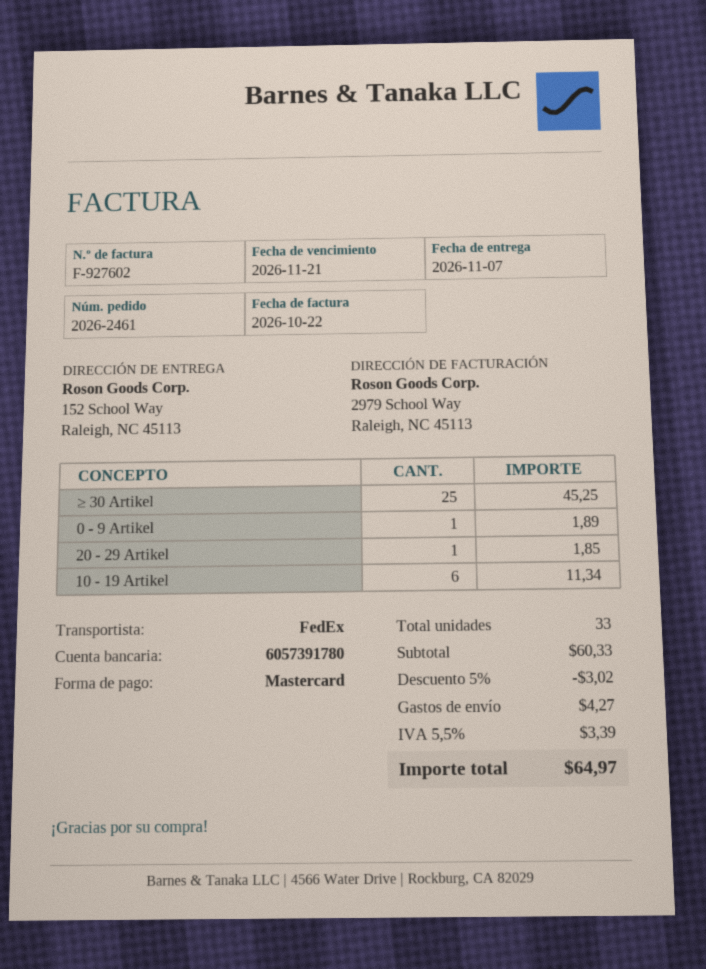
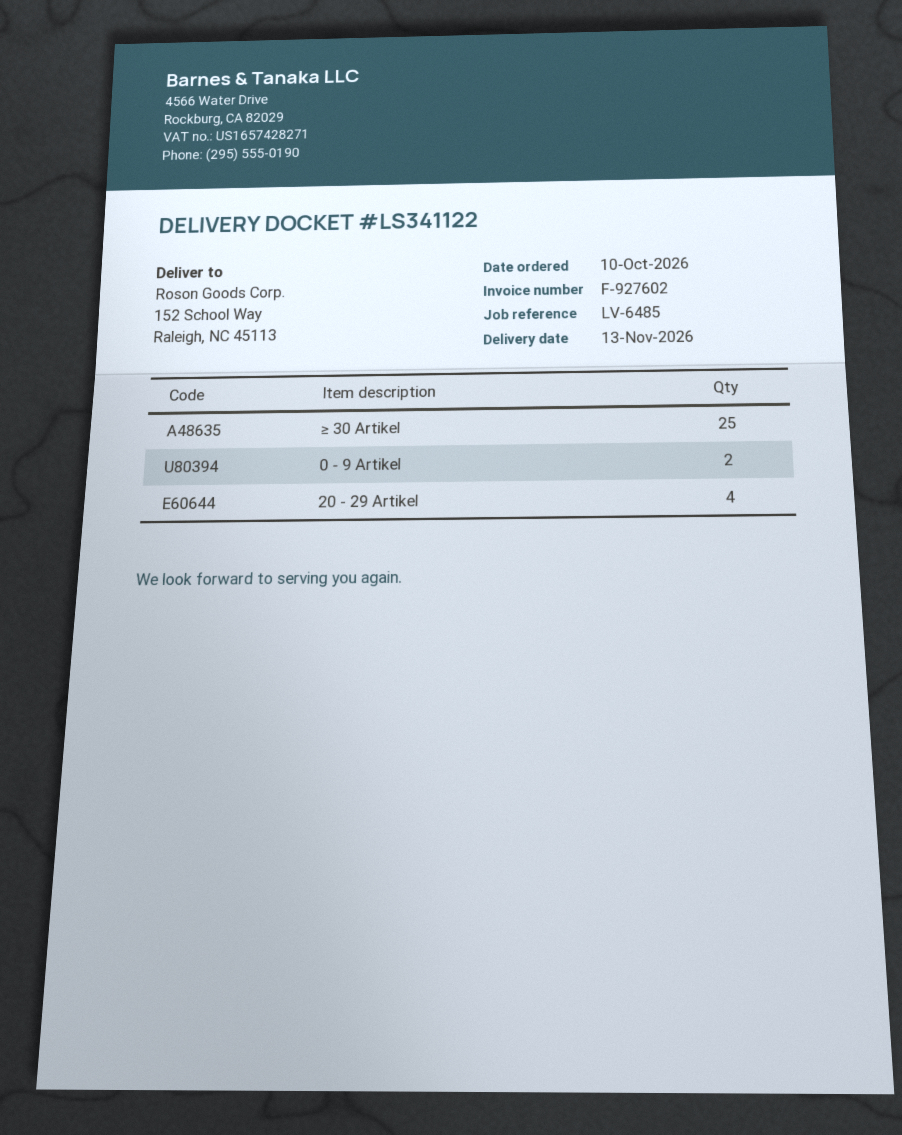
delivery date: 2026-11-07 -> 2026-11-13
0 - 9 Artikel: 1 -> 2
20 - 29 Artikel: 1 -> 4
10 - 19 Artikel: 6 -> none

